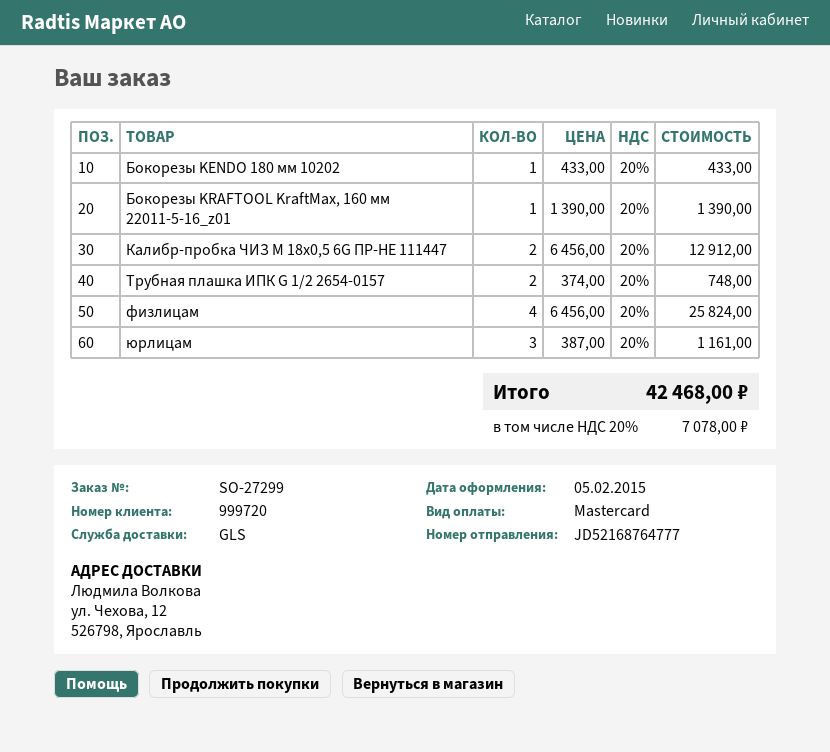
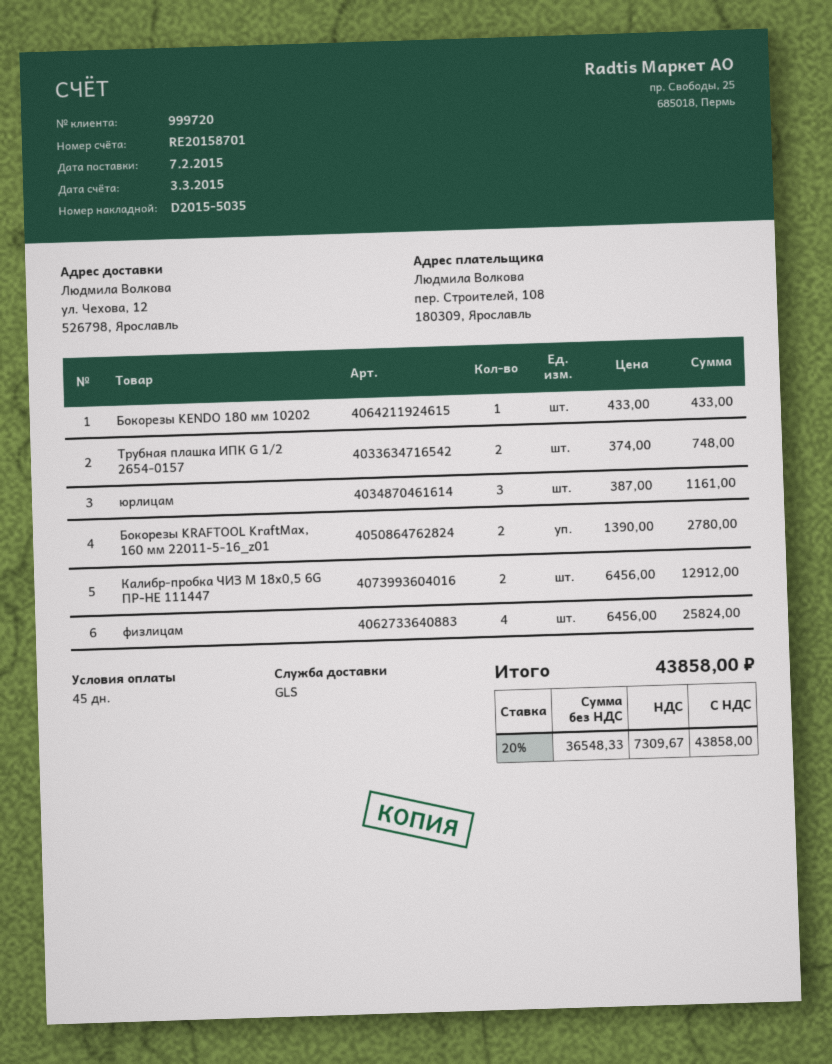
Бокорезы KRAFTOOL KraftMax, 160 мм 22011-5-16_z01: 1 x 1390.00 = 1390.00 -> 2 x 1390.00 = 2780.00
tax: 20% = 7078.00 -> 20% = 7309.67
total: 42468.00 -> 43858.00

